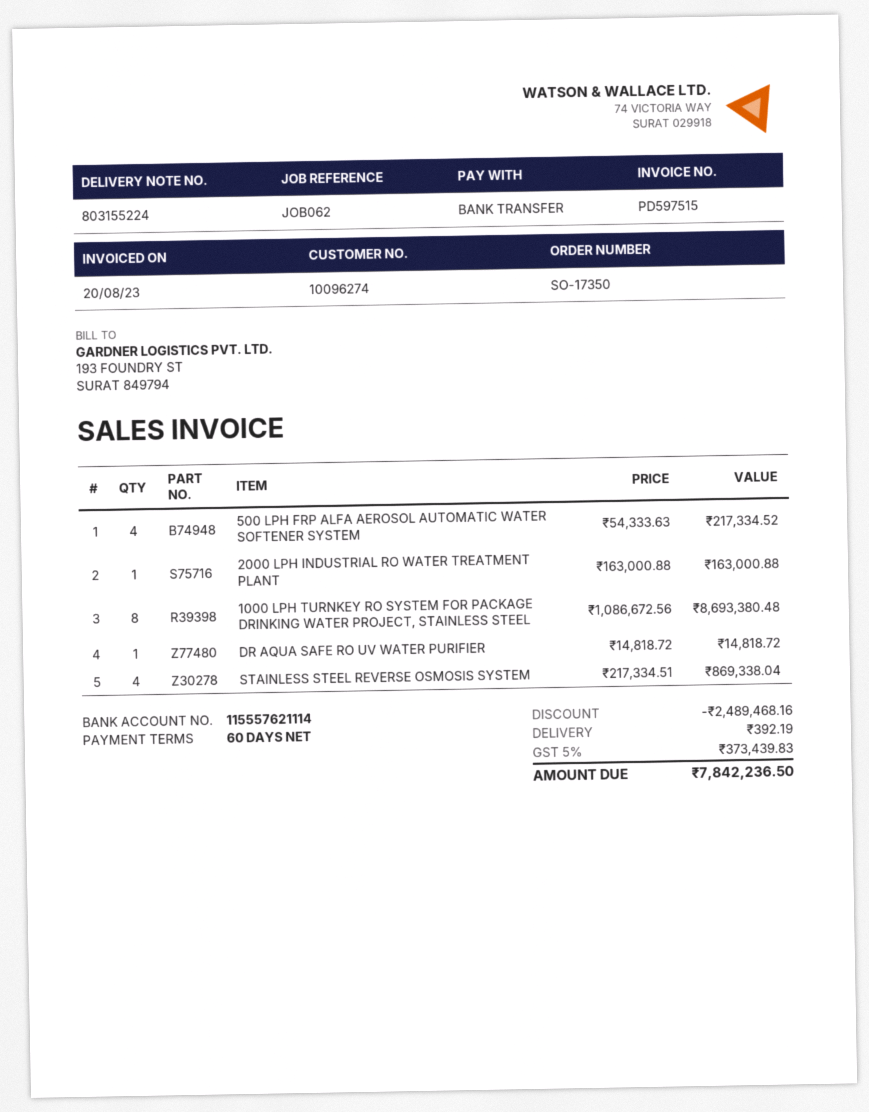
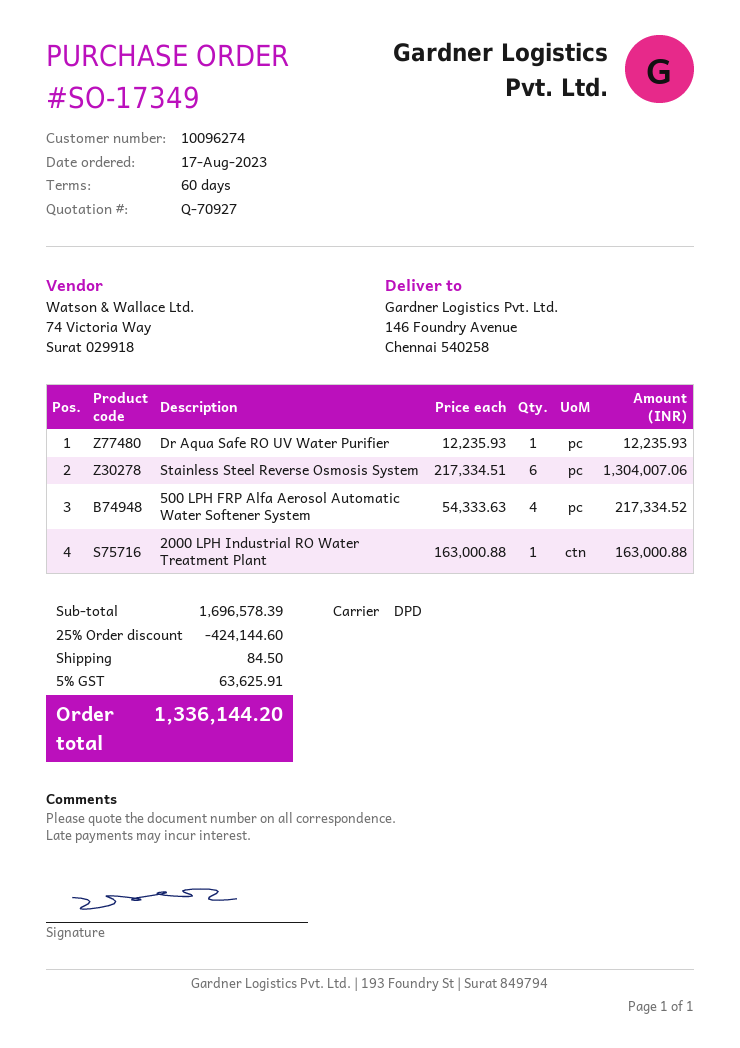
order number: SO-17350 -> SO-17349
1000 LPH TURNKEY RO SYSTEM FOR PACKAGE DRINKING WATER PROJECT, STAINLESS STEEL: 8 x 1086672.56 = 8693380.48 -> none
DR AQUA SAFE RO UV WATER PURIFIER: 1 x 14818.72 = 14818.72 -> 1 x 12235.93 = 12235.93
STAINLESS STEEL REVERSE OSMOSIS SYSTEM: 4 x 217334.51 = 869338.04 -> 6 x 217334.51 = 1304007.06
discount: 2489468.16 -> 424144.60
shipping: 392.19 -> 84.50
tax: 5% = 373439.83 -> 5% = 63625.91
total: 7842236.50 -> 1336144.20

